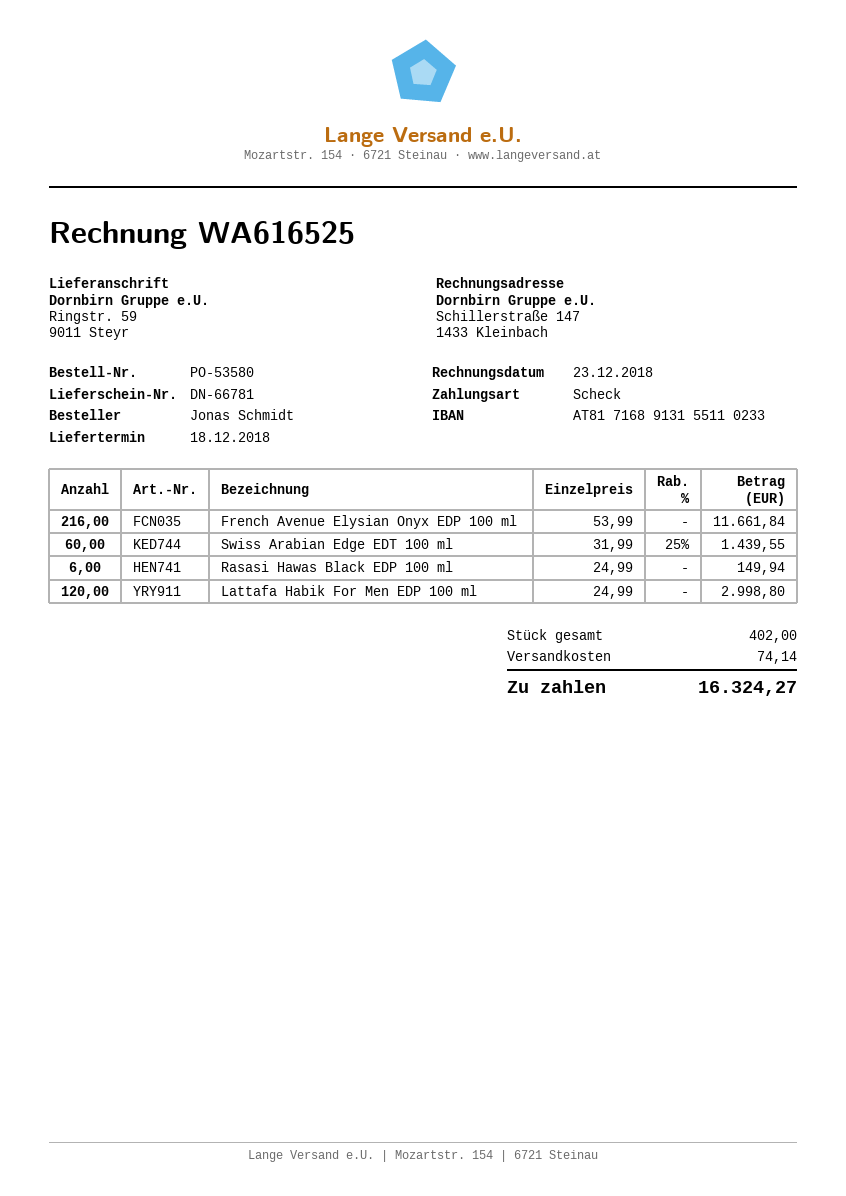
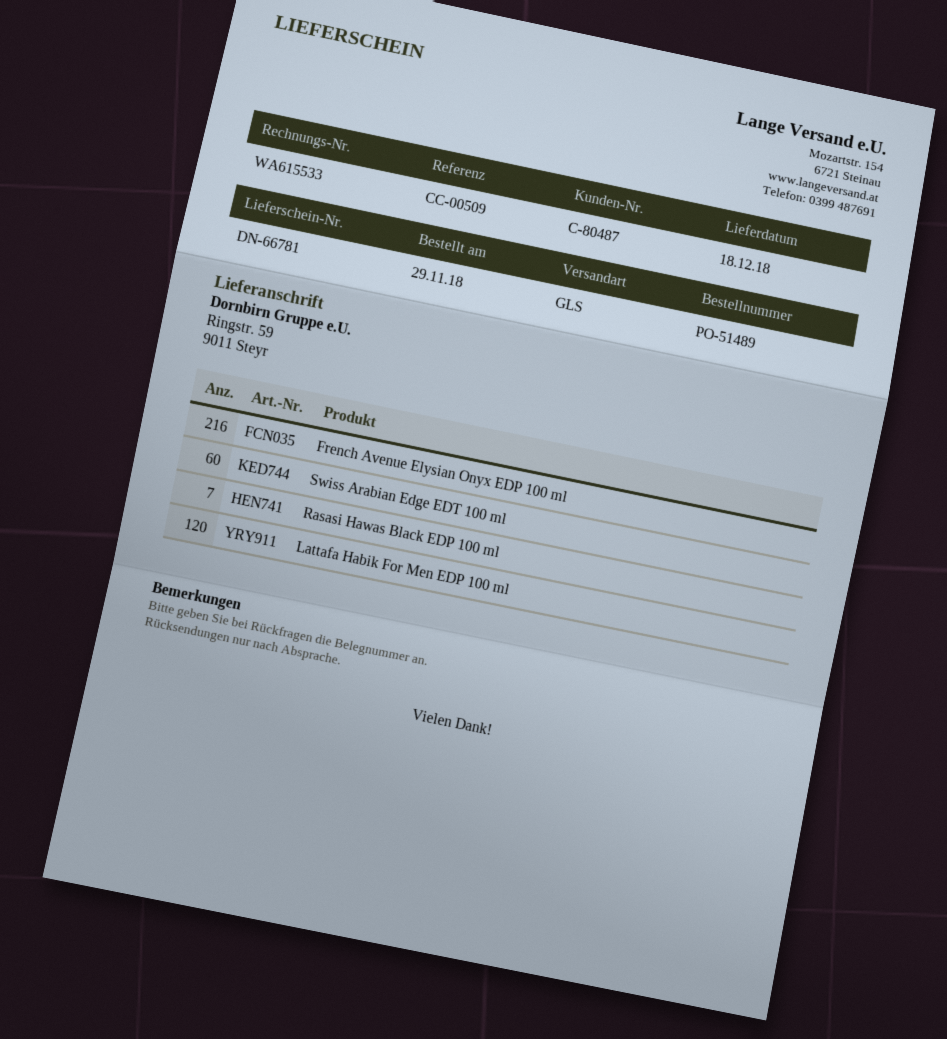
order number: PO-53580 -> PO-51489
invoice number: WA616525 -> WA615533
Rasasi Hawas Black EDP 100 ml: 6 -> 7

